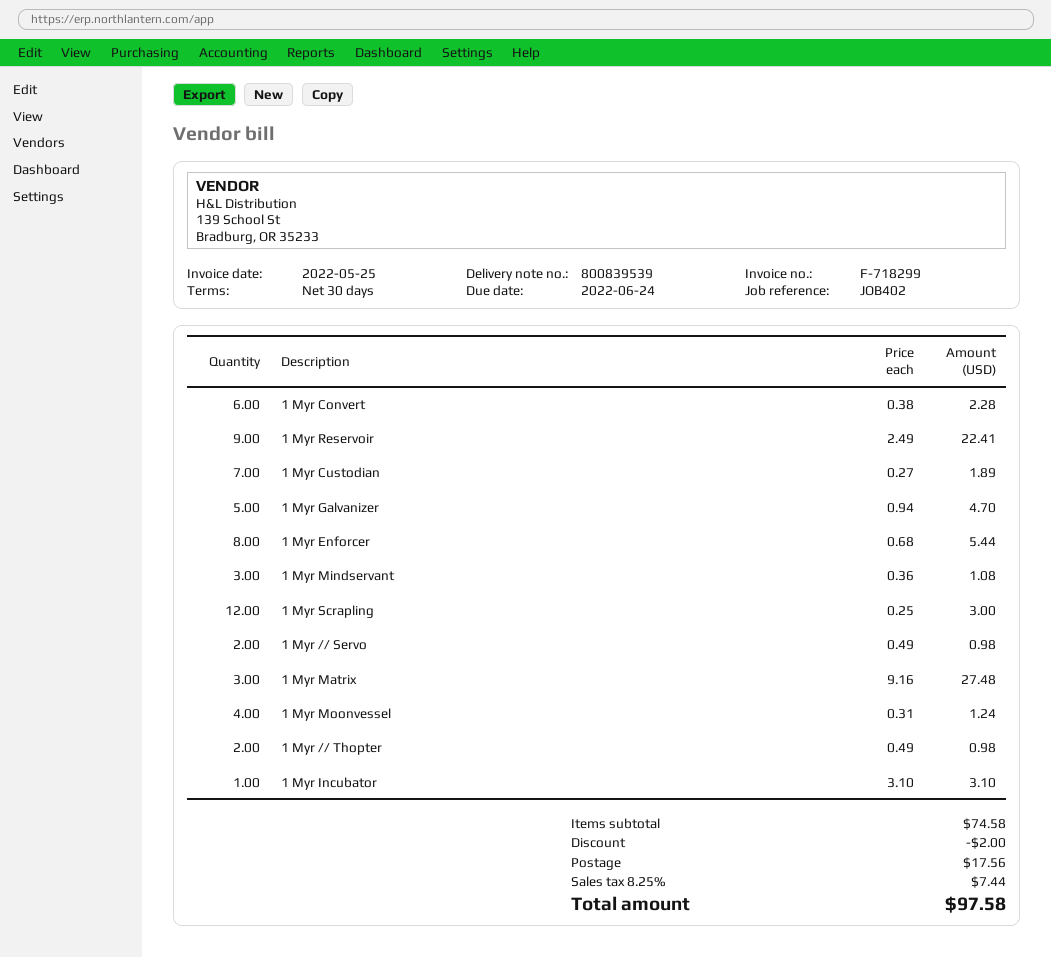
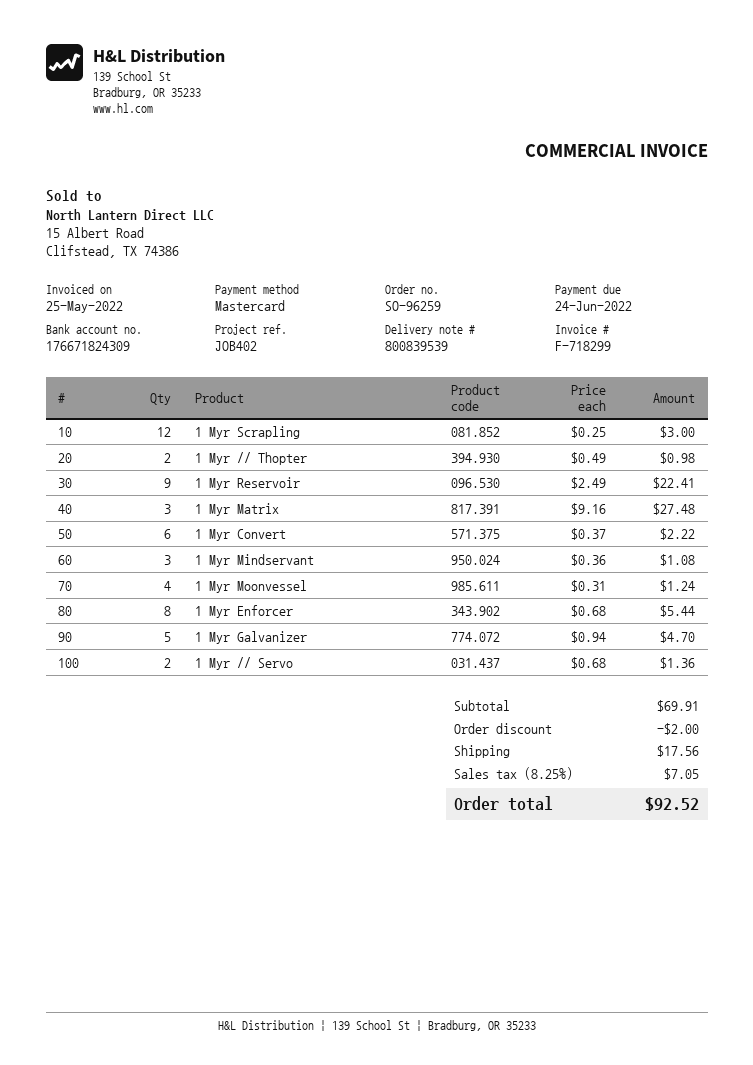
1 Myr Convert: 6 x 0.38 = 2.28 -> 6 x 0.37 = 2.22
1 Myr Custodian: 7 x 0.27 = 1.89 -> none
1 Myr // Servo: 2 x 0.49 = 0.98 -> 2 x 0.68 = 1.36
1 Myr Incubator: 1 x 3.10 = 3.10 -> none
subtotal: 74.58 -> 69.91
tax: 8.25% = 7.44 -> 8.25% = 7.05
total: 97.58 -> 92.52

